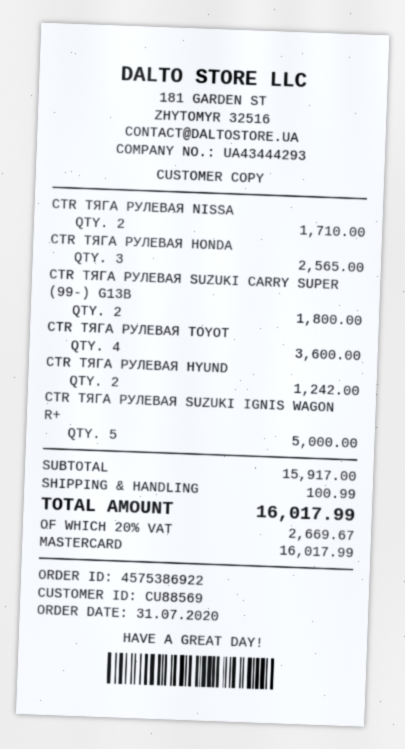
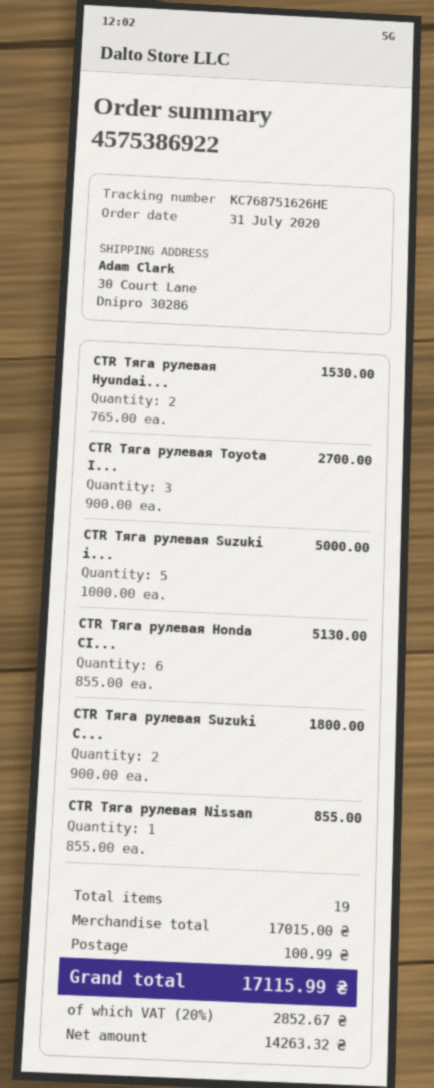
CTR ТЯГА РУЛЕВАЯ NISSA: 2 for 1710.00 -> 1 for 855.00
CTR ТЯГА РУЛЕВАЯ HONDA: 3 for 2565.00 -> 6 for 5130.00
CTR ТЯГА РУЛЕВАЯ TOYOT: 4 for 3600.00 -> 3 for 2700.00
CTR ТЯГА РУЛЕВАЯ HYUND: 2 for 1242.00 -> 2 for 1530.00
subtotal: 15917.00 -> 17015.00
tax: 20% = 2669.67 -> 20% = 2852.67
total: 16017.99 -> 17115.99

